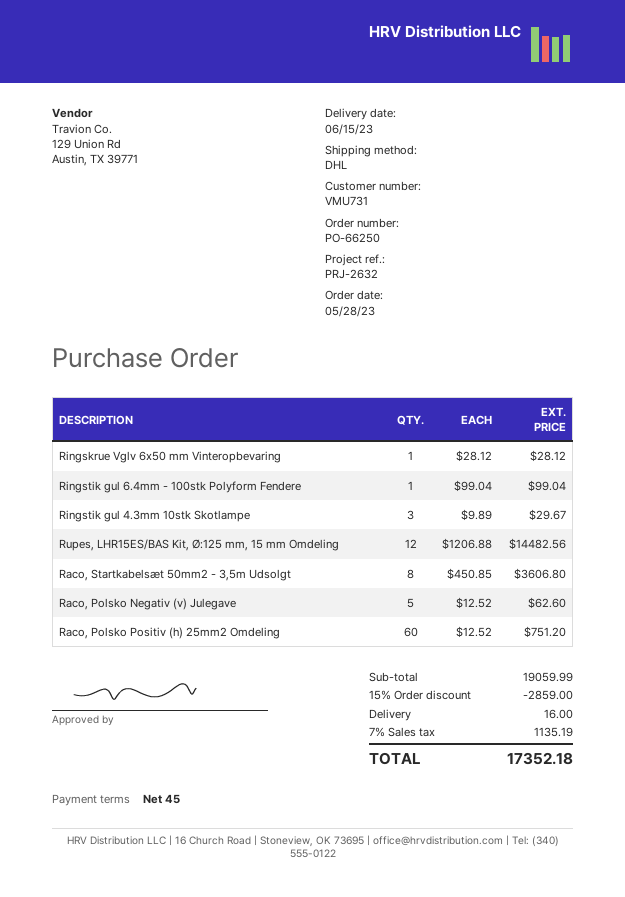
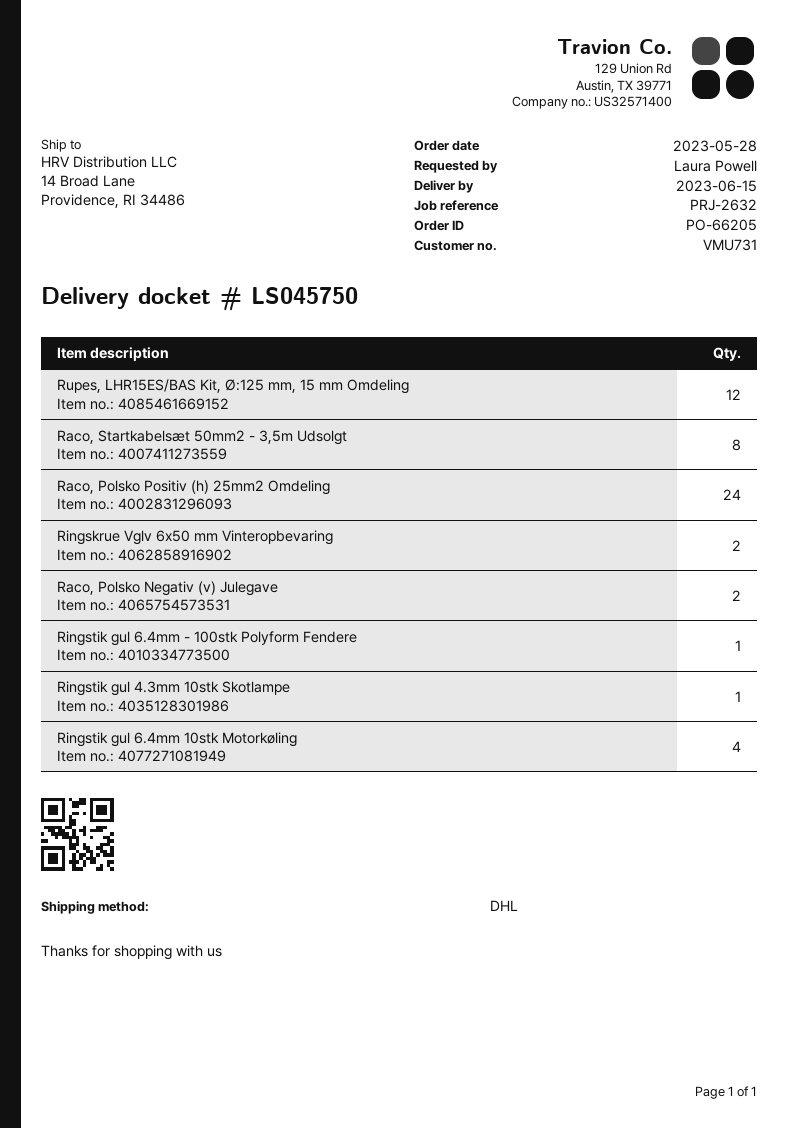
order number: PO-66250 -> PO-66205
Ringskrue Vglv 6x50 mm Vinteropbevaring: 1 -> 2
Ringstik gul 4.3mm 10stk Skotlampe: 3 -> 1
Raco, Polsko Negativ (v) Julegave: 5 -> 2
Raco, Polsko Positiv (h) 25mm2 Omdeling: 60 -> 24
Ringstik gul 6.4mm 10stk Motorkøling: none -> 4

